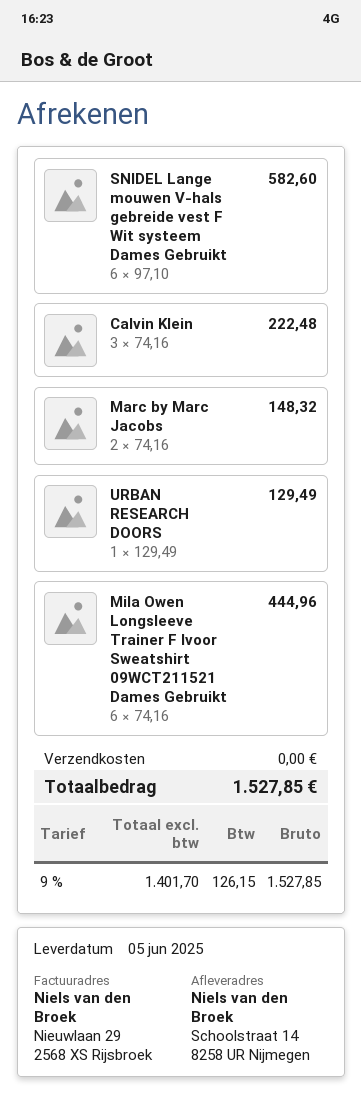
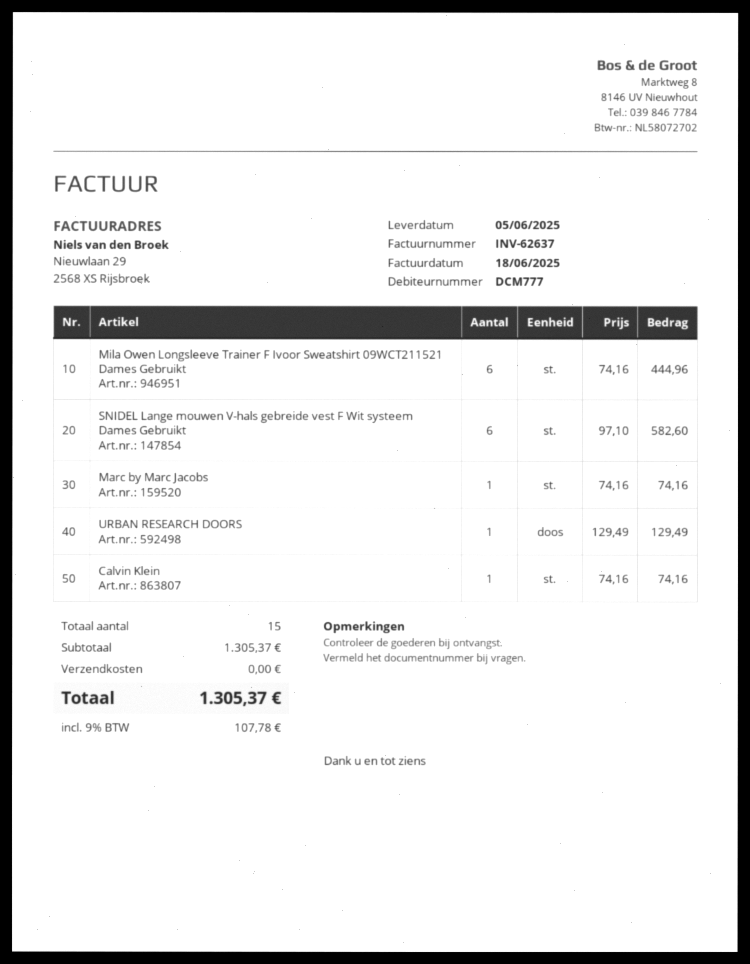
Calvin Klein: 3 x 74.16 = 222.48 -> 1 x 74.16 = 74.16
Marc by Marc Jacobs: 2 x 74.16 = 148.32 -> 1 x 74.16 = 74.16
tax: 9% = 126.15 -> 9% = 107.78
total: 1527.85 -> 1305.37

